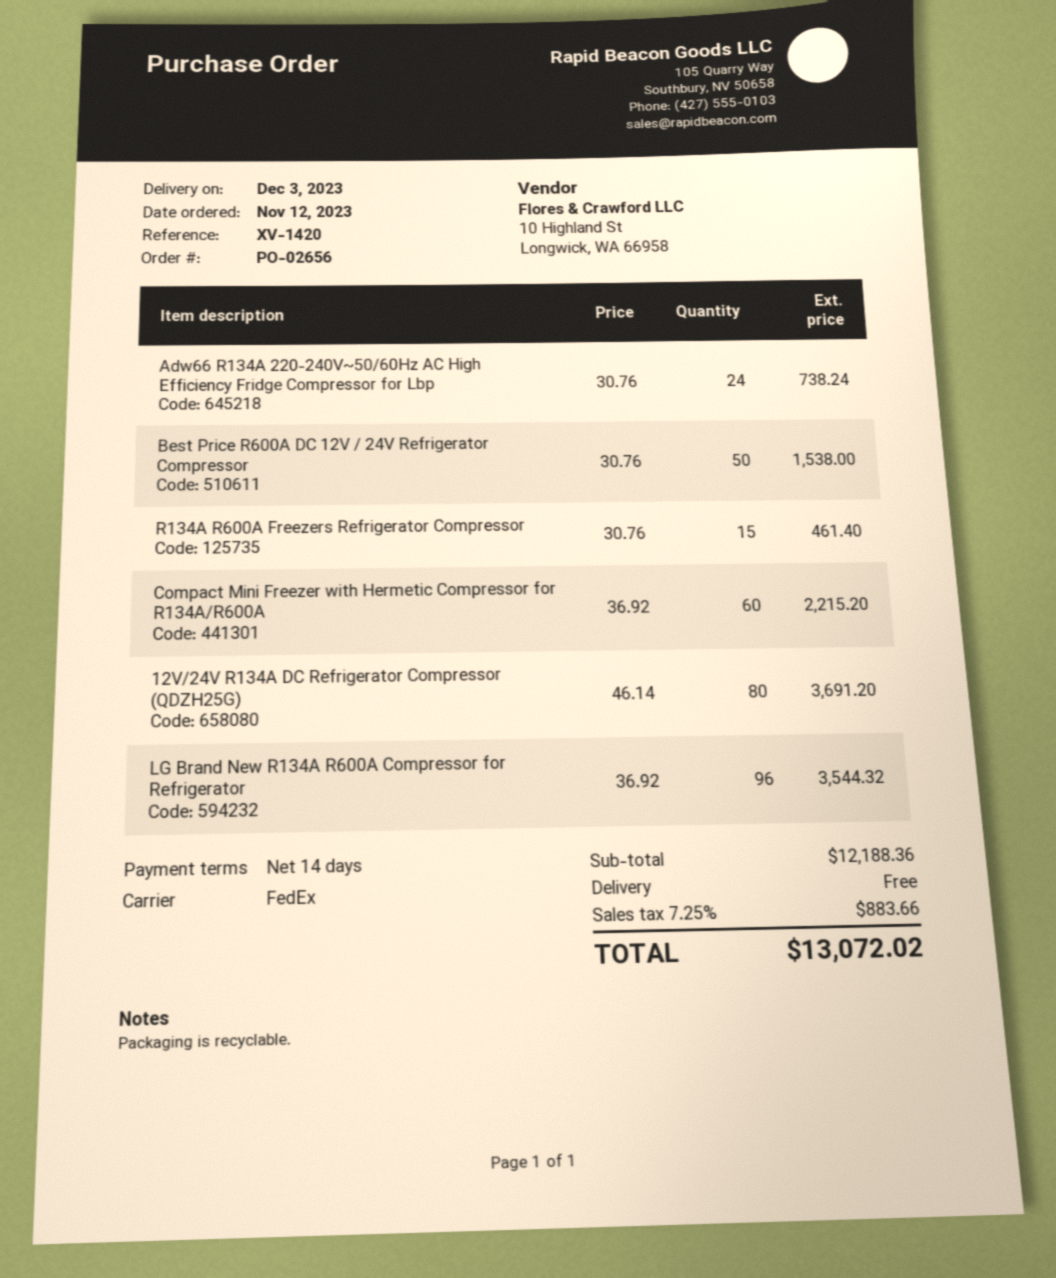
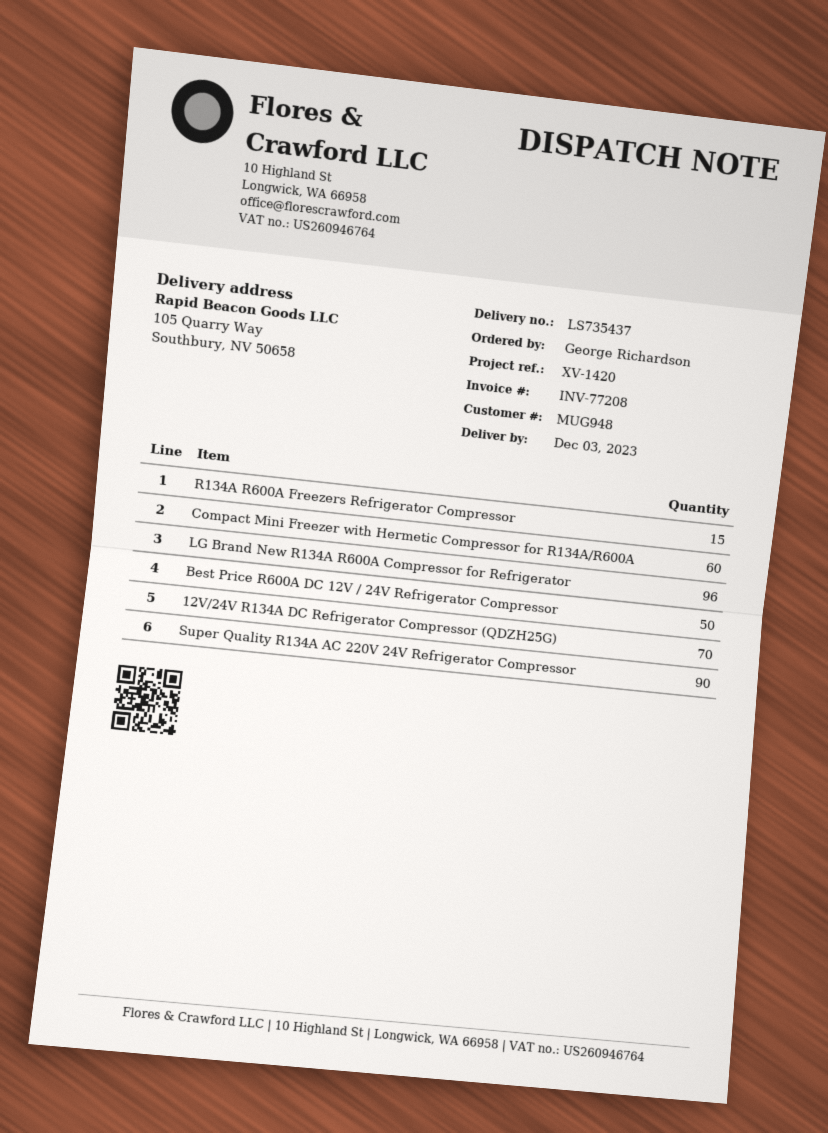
Adw66 R134A 220-240V~50/60Hz AC High Efficiency Fridge Compressor for Lbp: 24 -> none
12V/24V R134A DC Refrigerator Compressor (QDZH25G): 80 -> 70
Super Quality R134A AC 220V 24V Refrigerator Compressor: none -> 90

